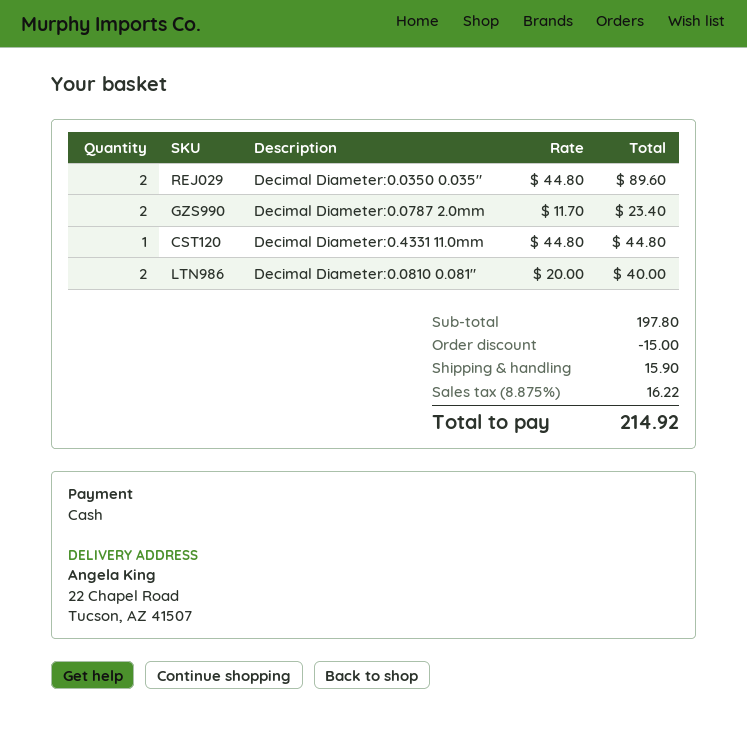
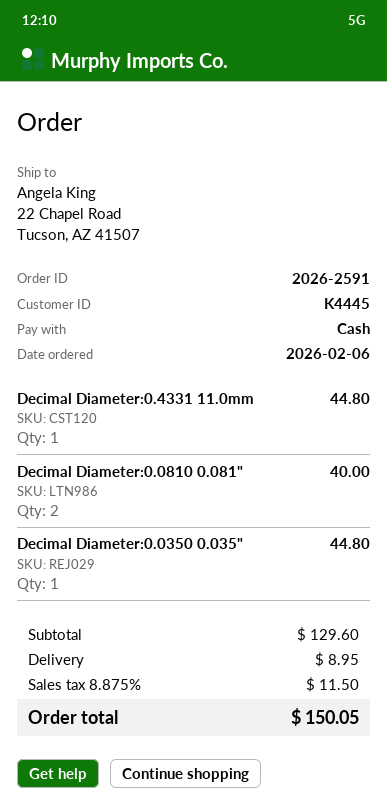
Decimal Diameter:0.0350 0.035": 2 for 89.60 -> 1 for 44.80
Decimal Diameter:0.0787 2.0mm: 2 for 23.40 -> none
subtotal: 197.80 -> 129.60
discount: 15.00 -> none
shipping: 15.90 -> 8.95
tax: 8.875% = 16.22 -> 8.875% = 11.50
total: 214.92 -> 150.05

